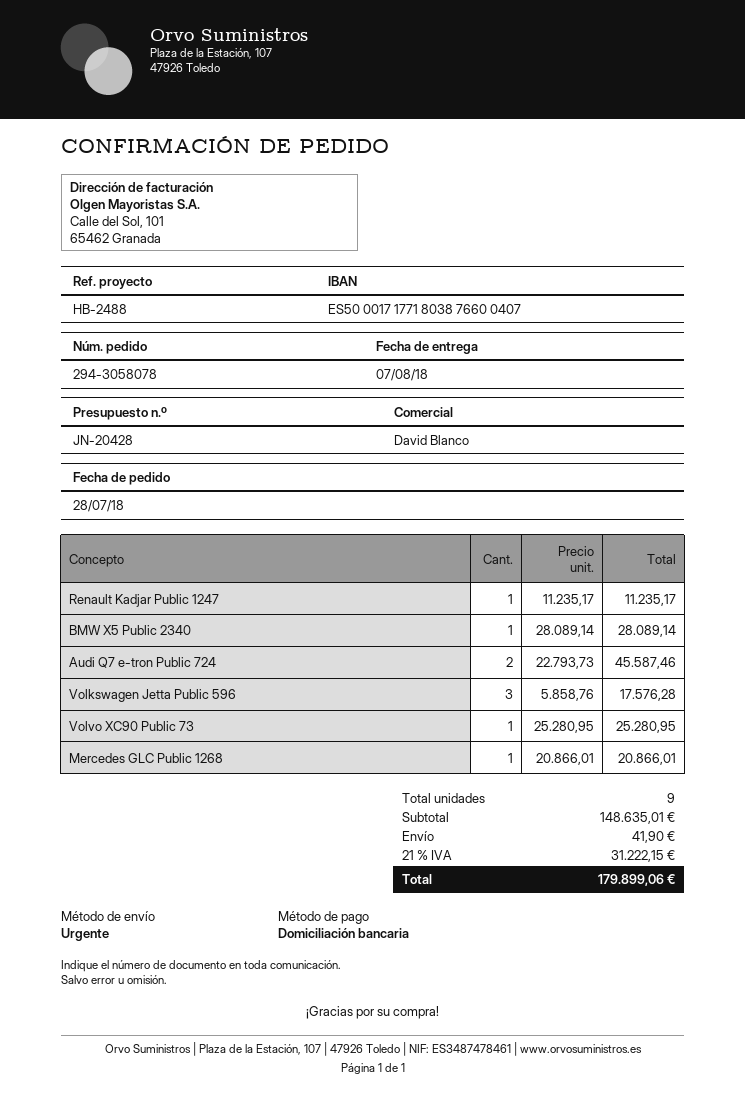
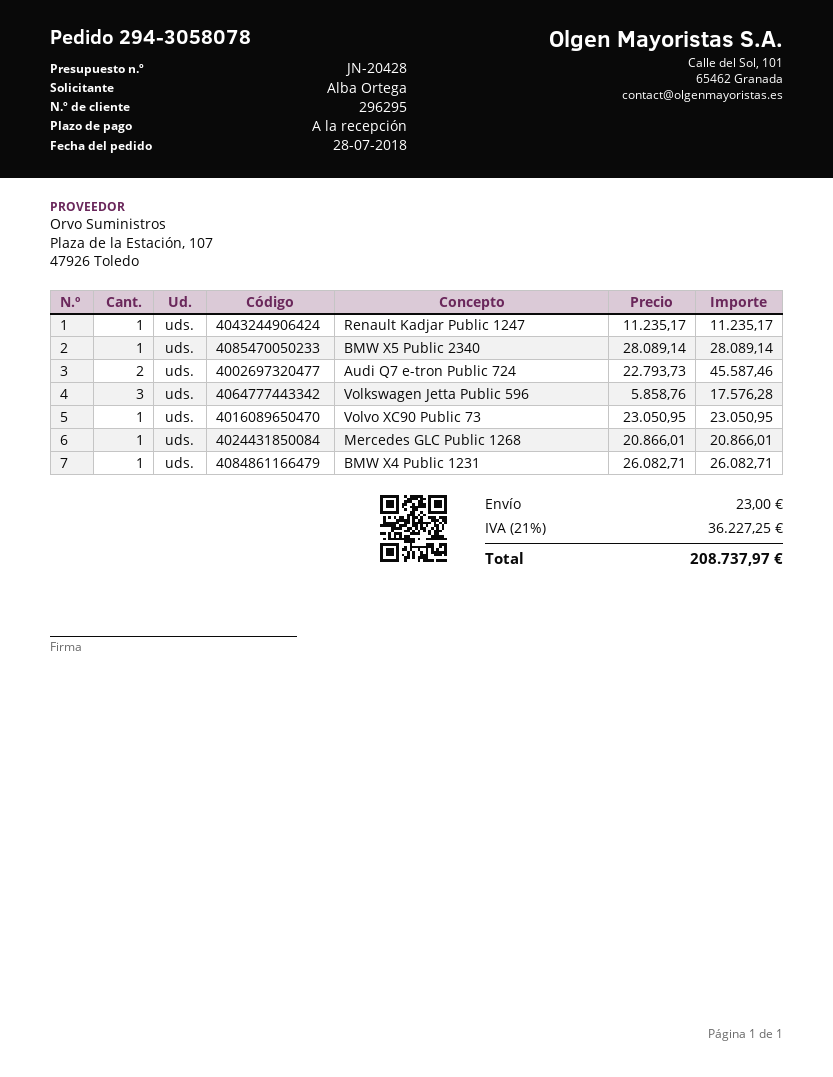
Volvo XC90 Public 73: 1 x 25280.95 = 25280.95 -> 1 x 23050.95 = 23050.95
BMW X4 Public 1231: none -> 1 x 26082.71 = 26082.71
shipping: 41.90 -> 23.00
tax: 21% = 31222.15 -> 21% = 36227.25
total: 179899.06 -> 208737.97

